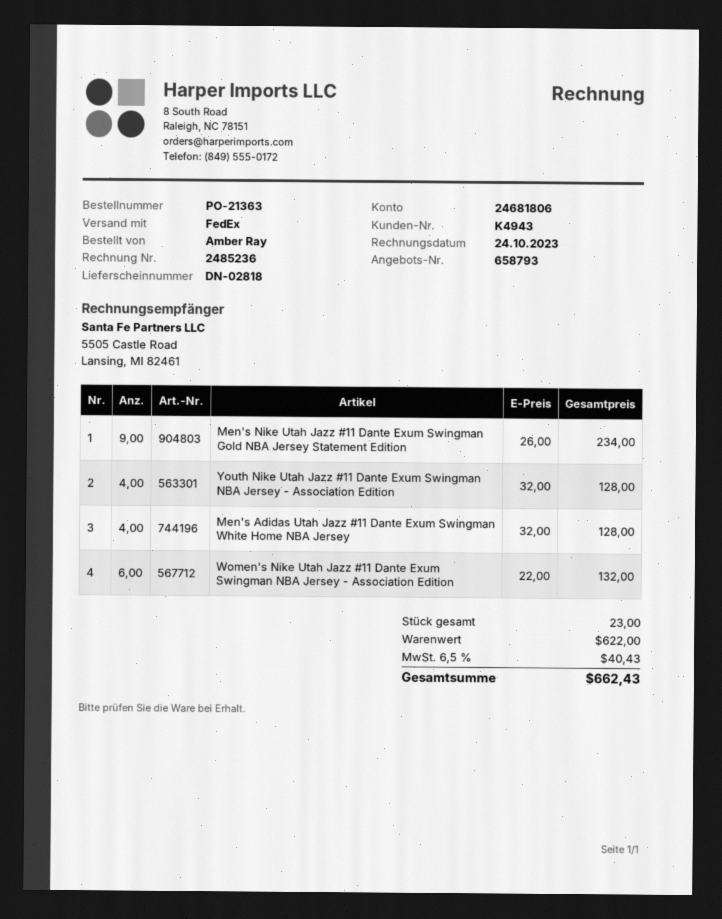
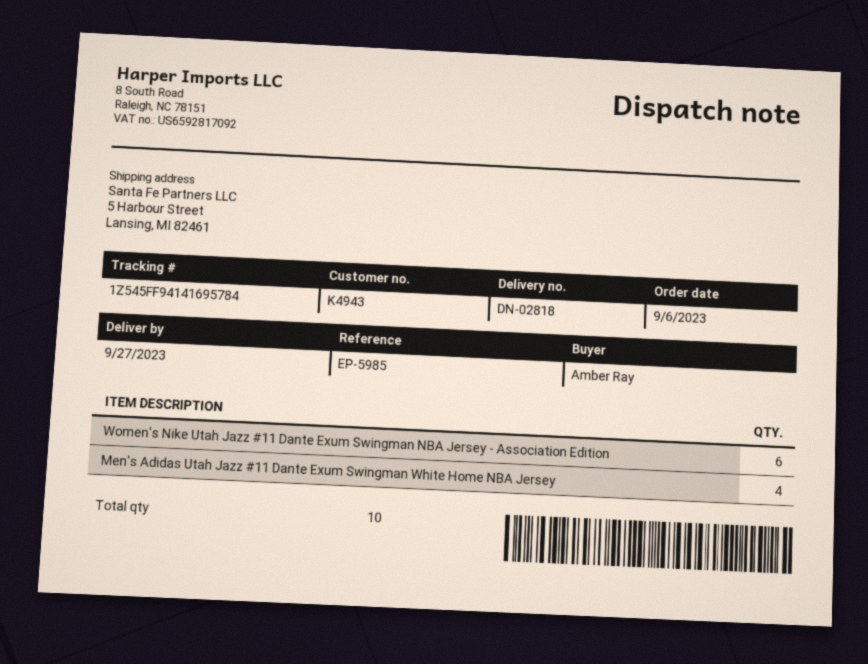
Men's Nike Utah Jazz #11 Dante Exum Swingman Gold NBA Jersey Statement Edition: 9 -> none
Youth Nike Utah Jazz #11 Dante Exum Swingman NBA Jersey - Association Edition: 4 -> none
total quantity: 23 -> 10

